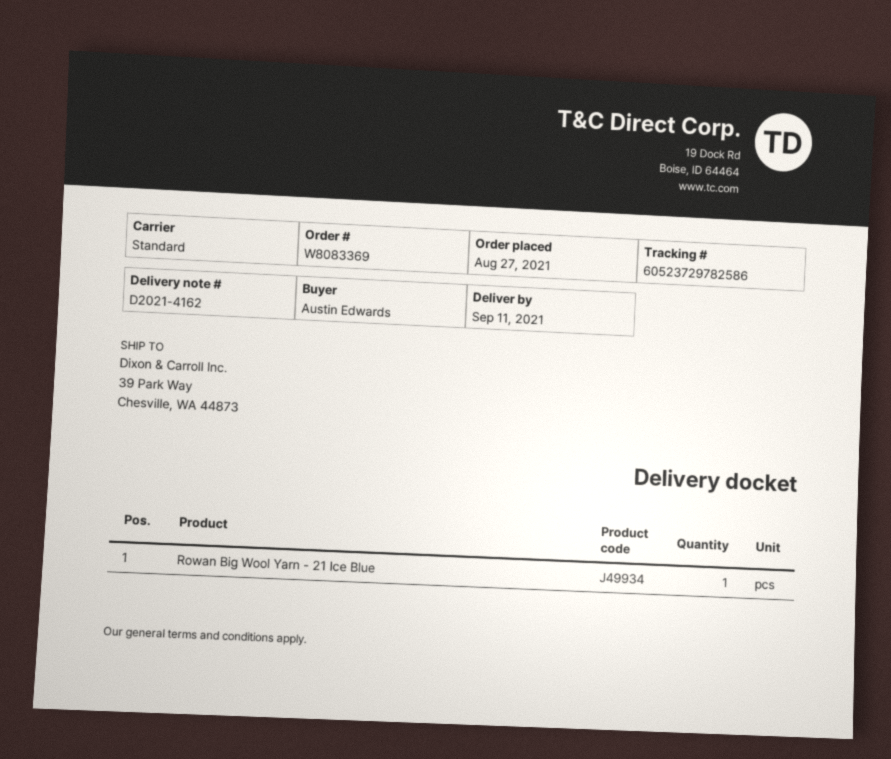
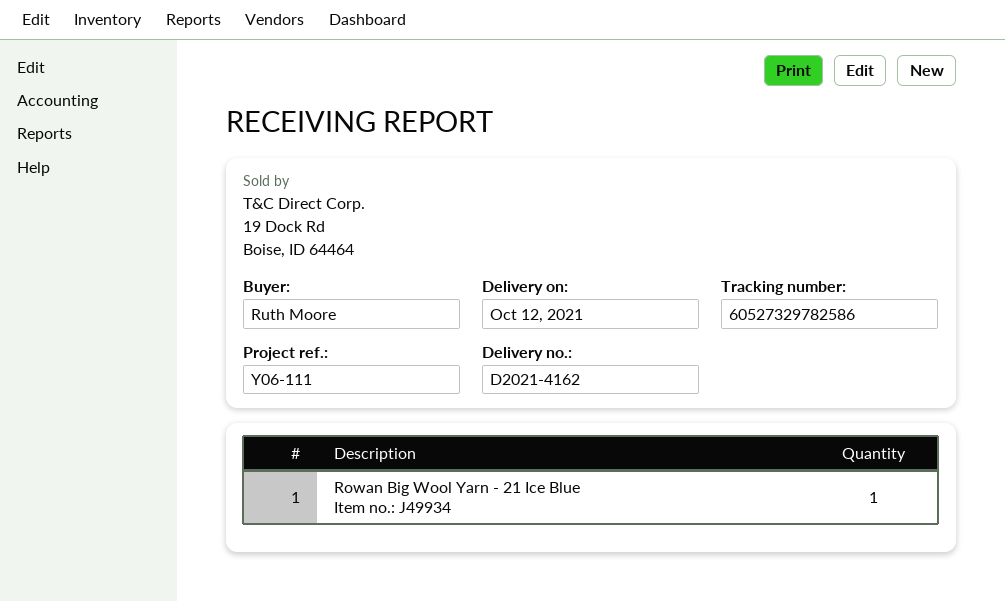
delivery date: 2021-09-11 -> 2021-10-12
ordered by: Austin Edwards -> Ruth Moore
tracking number: 60523729782586 -> 60527329782586

